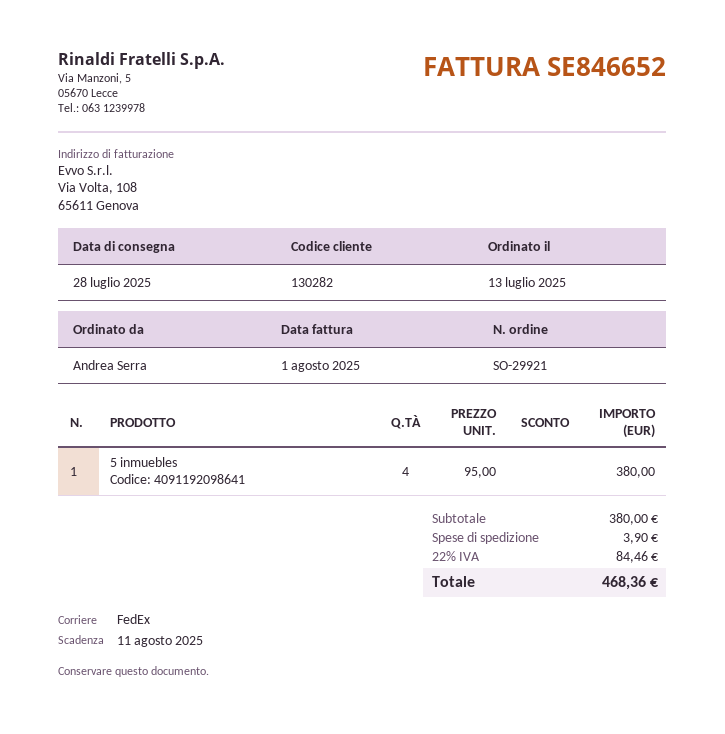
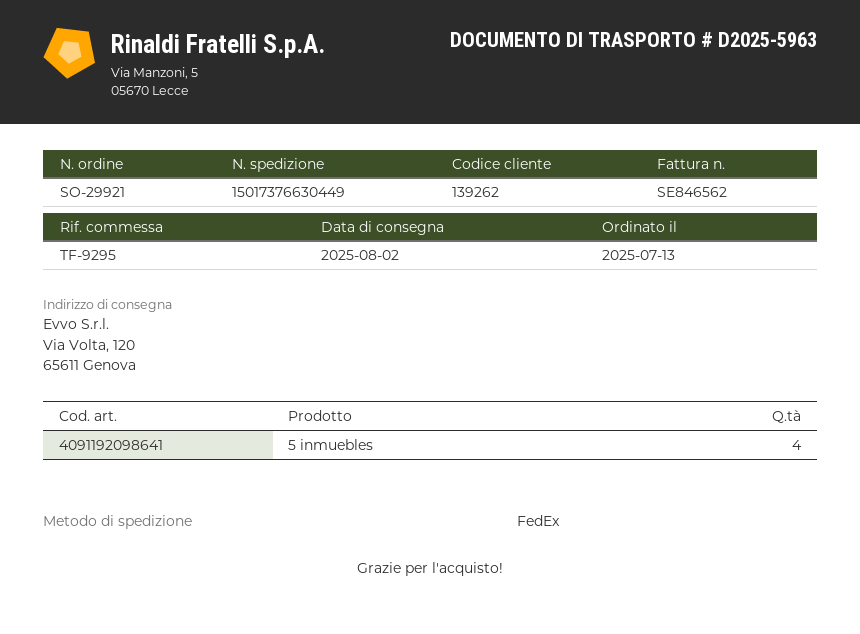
delivery date: 2025-07-28 -> 2025-08-02
invoice number: SE846652 -> SE846562
customer number: 130282 -> 139262

